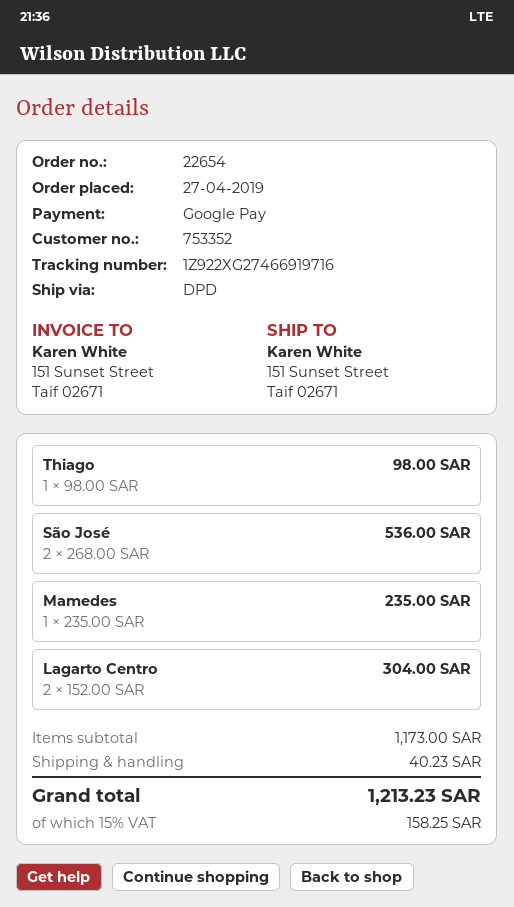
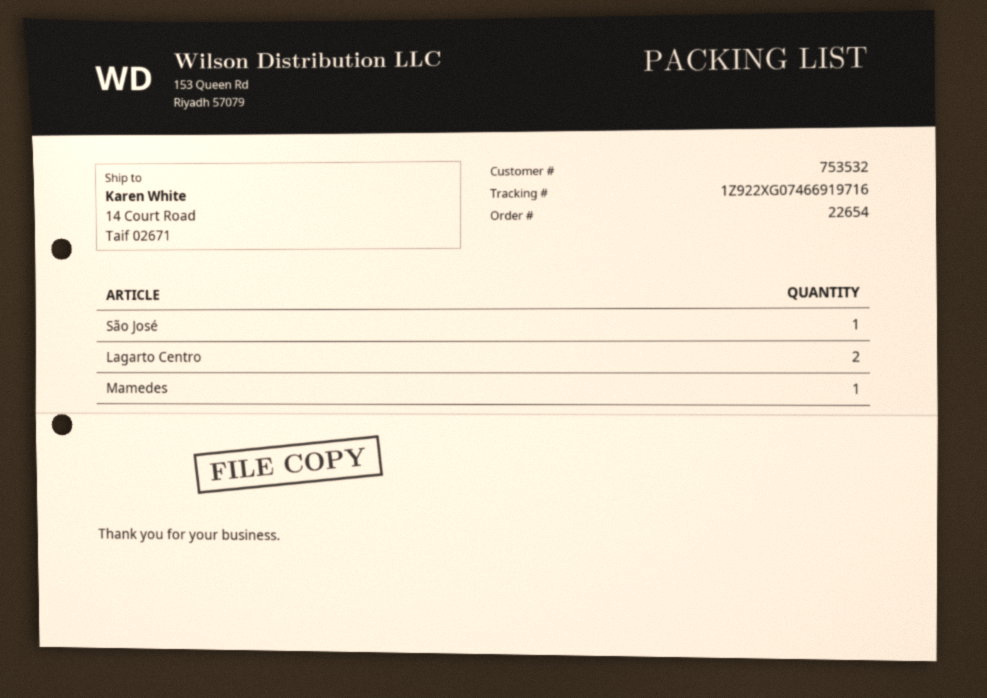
customer number: 753352 -> 753532
tracking number: 1Z922XG27466919716 -> 1Z922XG07466919716
ship to: 151 Sunset Street, Taif 02671 -> 14 Court Road, Taif 02671
Thiago: 1 -> none
São José: 2 -> 1

